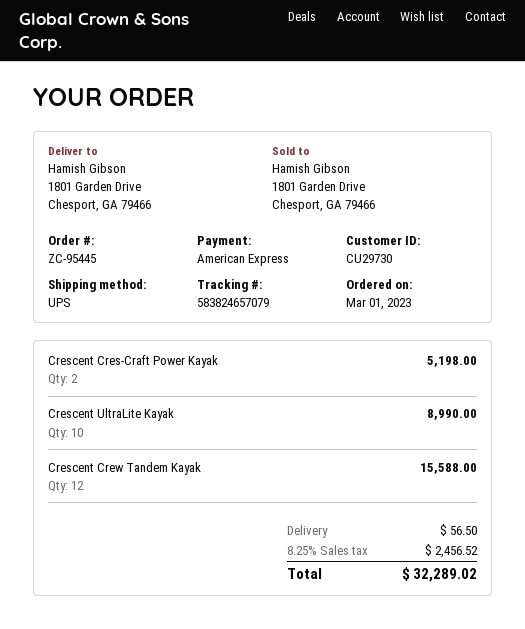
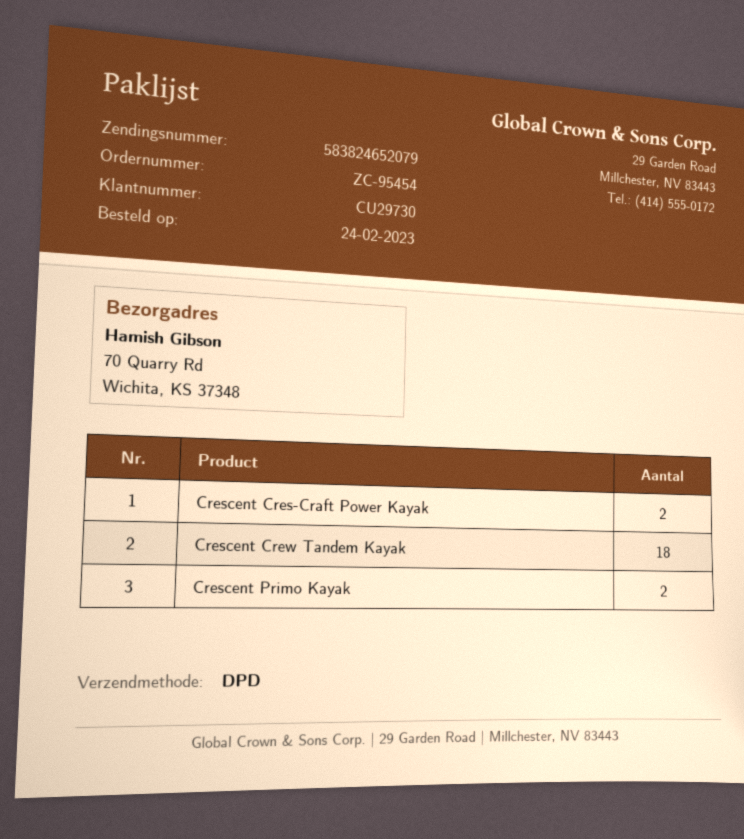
order number: ZC-95445 -> ZC-95454
order date: 2023-03-01 -> 2023-02-24
shipping method: UPS -> DPD
tracking number: 583824657079 -> 583824652079
ship to: 1801 Garden Drive, Chesport, GA 79466 -> 70 Quarry Rd, Wichita, KS 37348
Crescent UltraLite Kayak: 10 -> none
Crescent Crew Tandem Kayak: 12 -> 18
Crescent Primo Kayak: none -> 2

